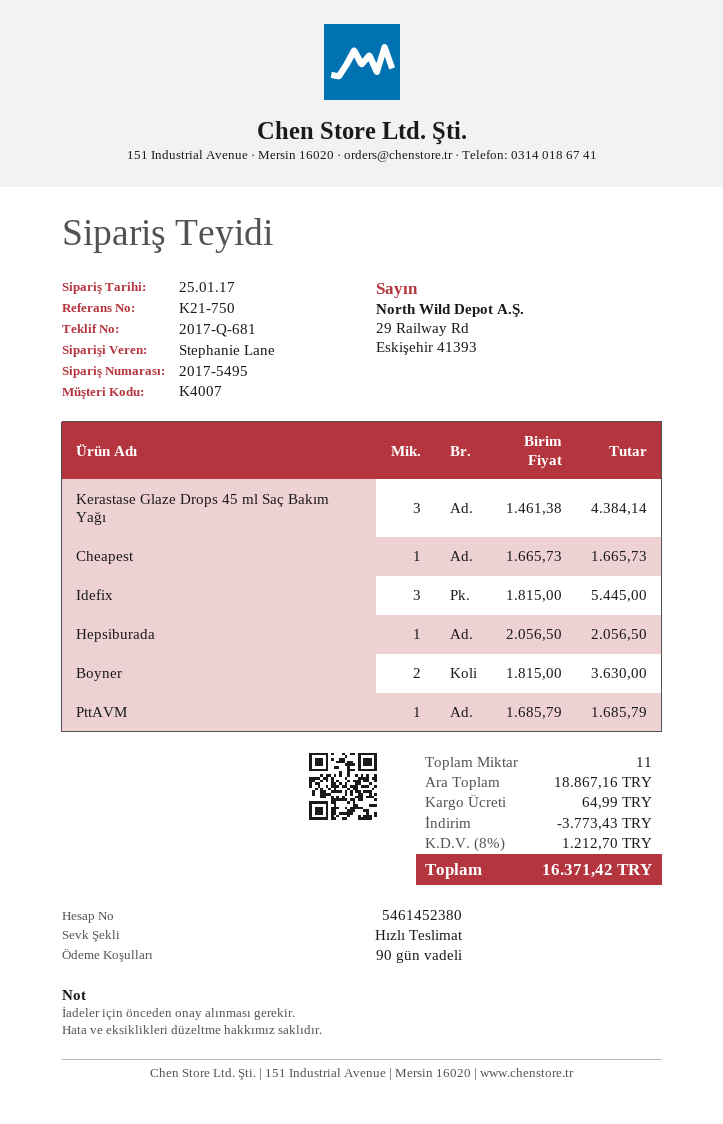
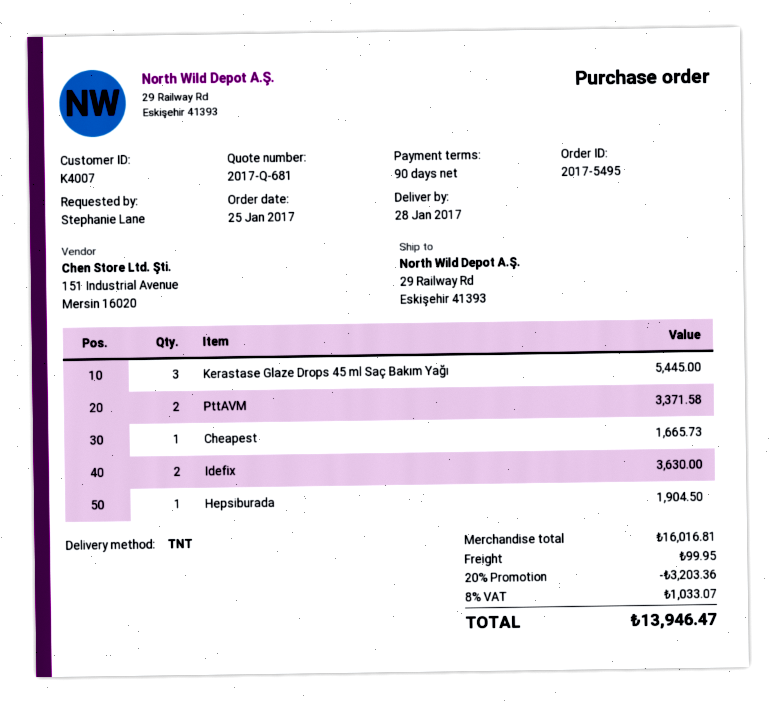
shipping method: express -> TNT
Kerastase Glaze Drops 45 ml Saç Bakım Yağı: 3 for 4384.14 -> 3 for 5445.00
Idefix: 3 for 5445.00 -> 2 for 3630.00
Hepsiburada: 1 for 2056.50 -> 1 for 1904.50
Boyner: 2 for 3630.00 -> none
PttAVM: 1 for 1685.79 -> 2 for 3371.58
subtotal: 18867.16 -> 16016.81
discount: 3773.43 -> 3203.36
shipping: 64.99 -> 99.95
tax: 8% = 1212.70 -> 8% = 1033.07
total: 16371.42 -> 13946.47

